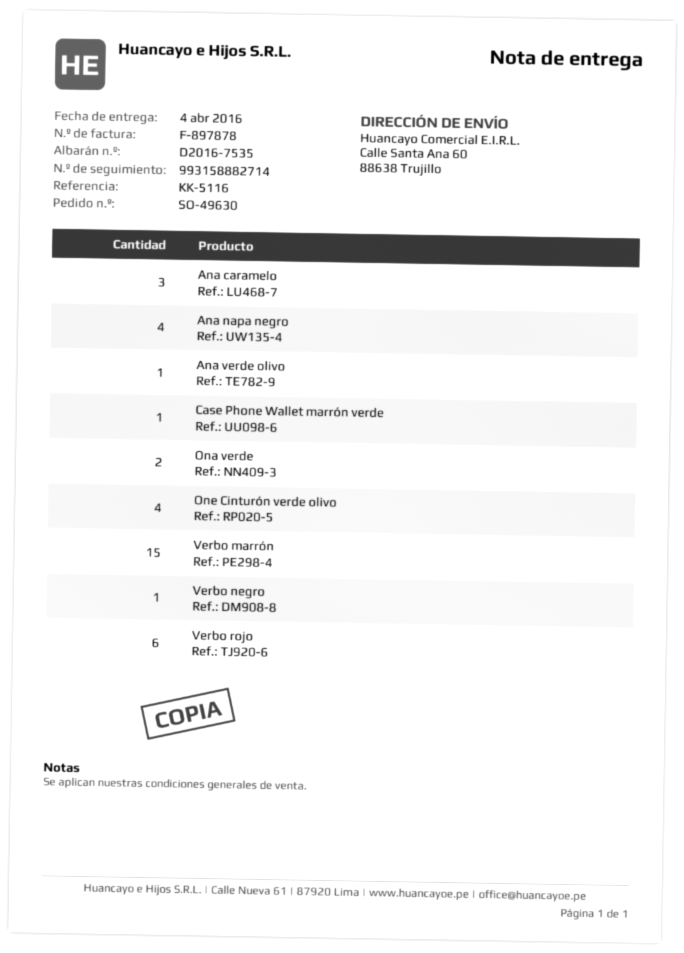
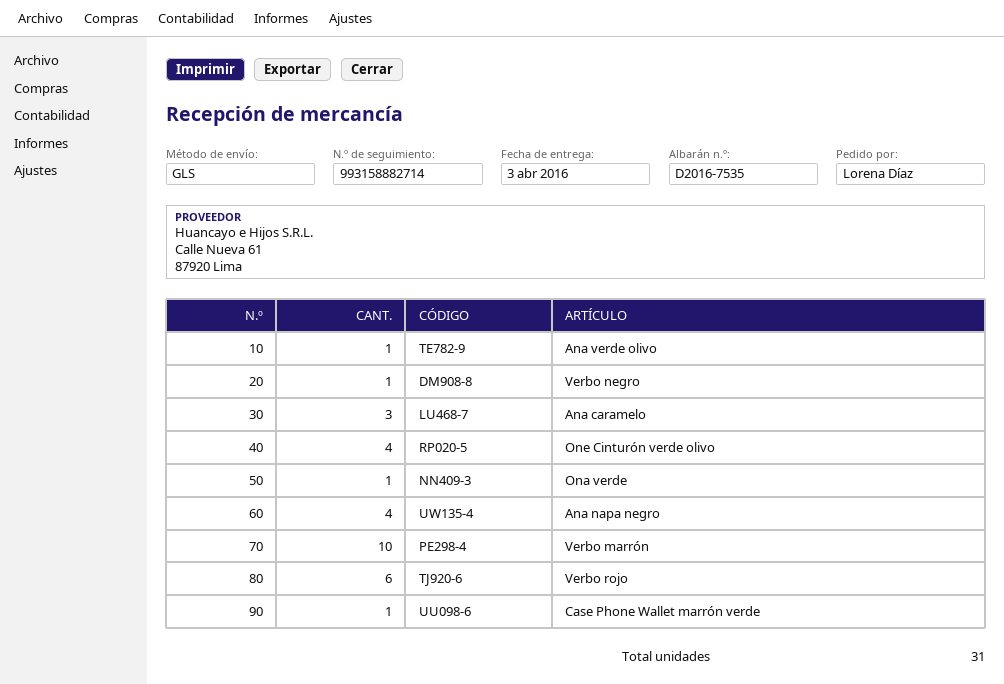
delivery date: 2016-04-04 -> 2016-04-03
Ona verde: 2 -> 1
Verbo marrón: 15 -> 10

